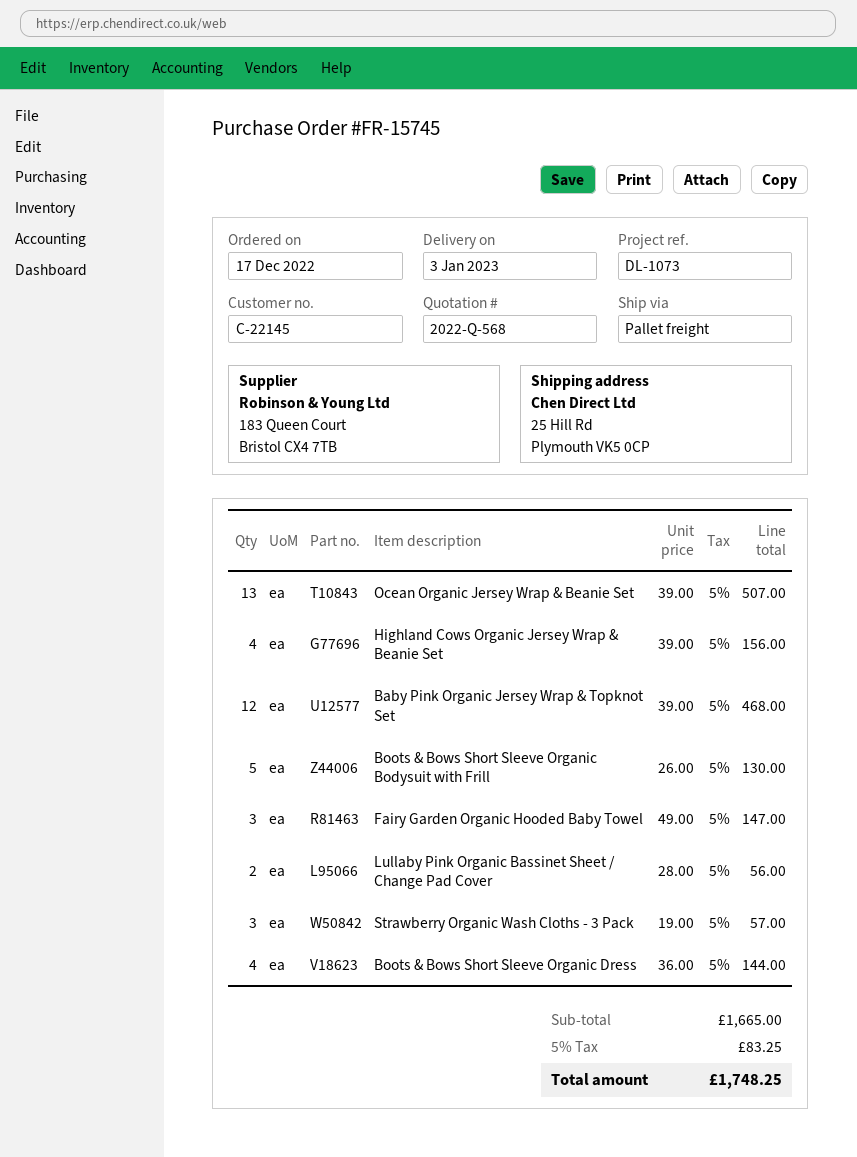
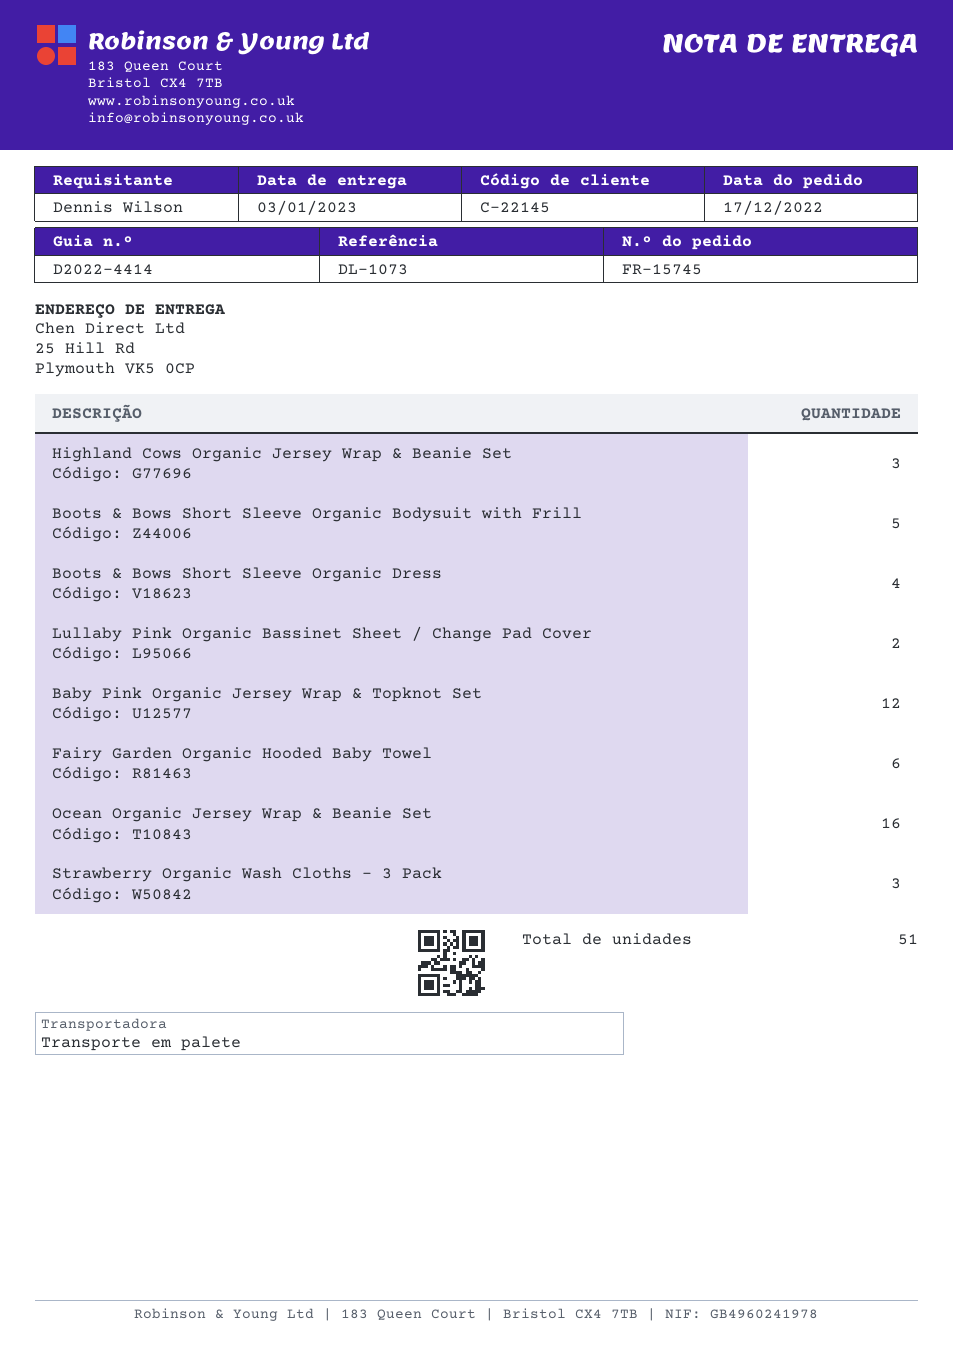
Ocean Organic Jersey Wrap & Beanie Set: 13 -> 16
Highland Cows Organic Jersey Wrap & Beanie Set: 4 -> 3
Fairy Garden Organic Hooded Baby Towel: 3 -> 6

